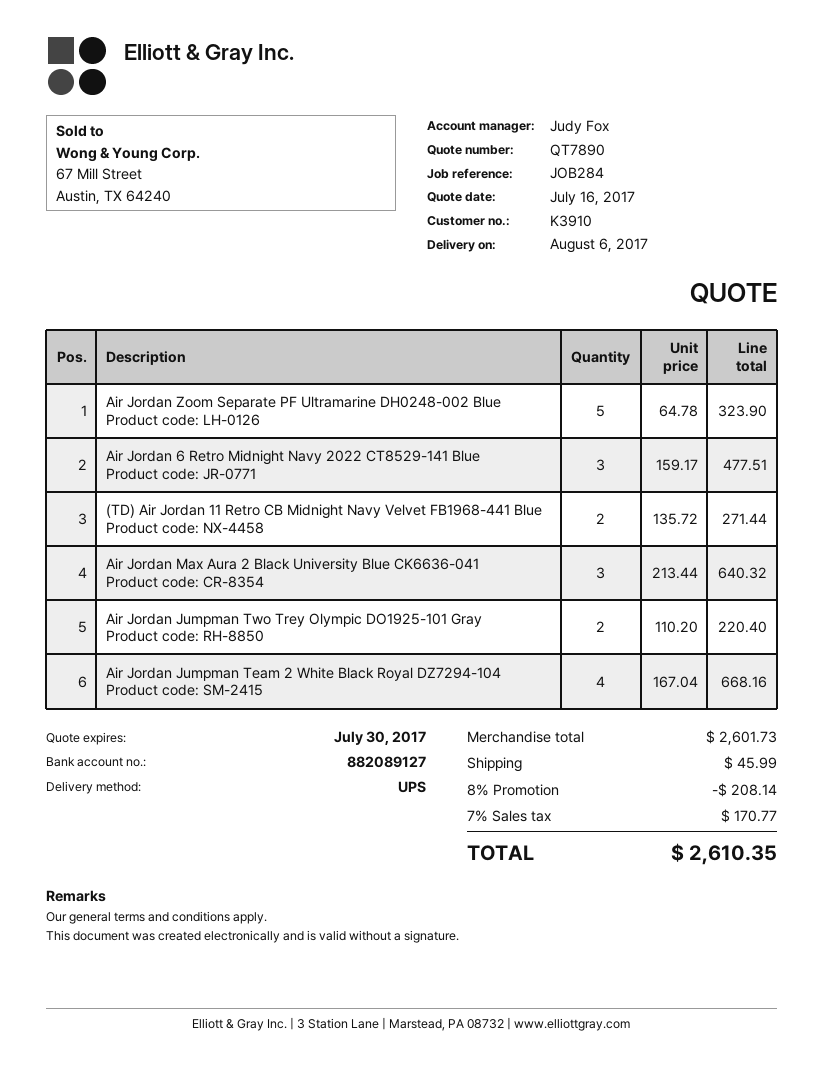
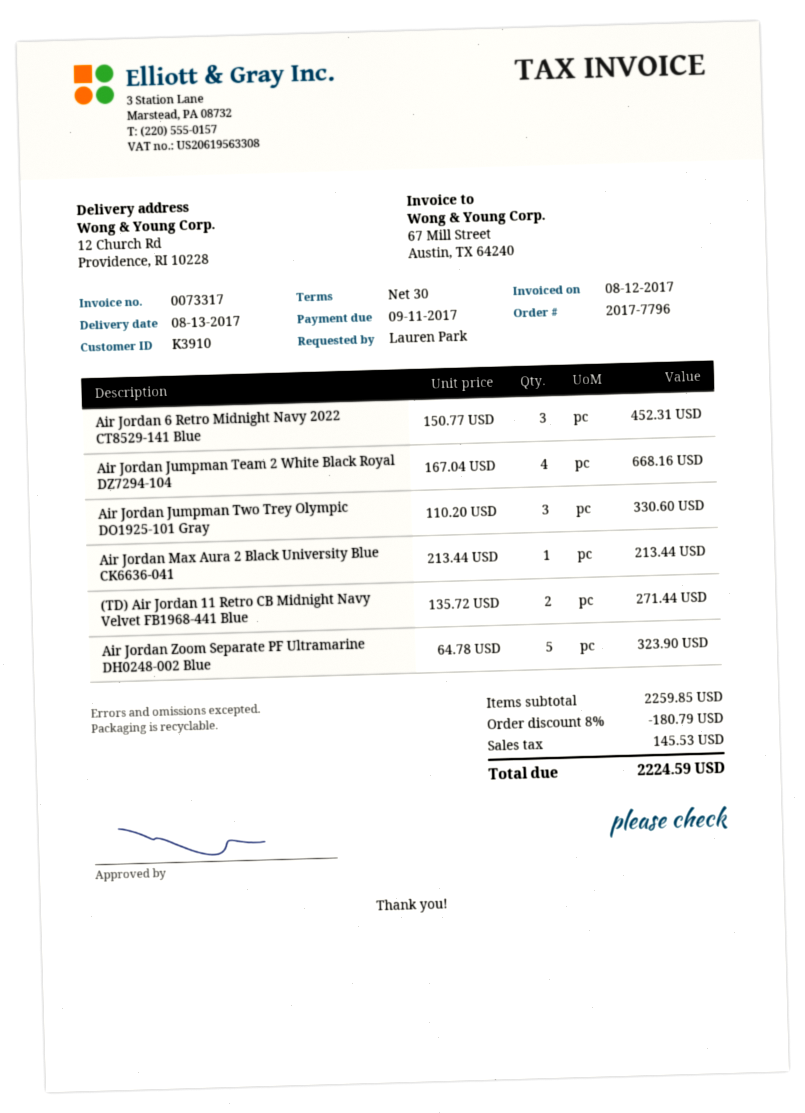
delivery date: 2017-08-06 -> 2017-08-13
Air Jordan 6 Retro Midnight Navy 2022 CT8529-141 Blue: 3 x 159.17 = 477.51 -> 3 x 150.77 = 452.31
Air Jordan Max Aura 2 Black University Blue CK6636-041: 3 x 213.44 = 640.32 -> 1 x 213.44 = 213.44
Air Jordan Jumpman Two Trey Olympic DO1925-101 Gray: 2 x 110.20 = 220.40 -> 3 x 110.20 = 330.60
subtotal: 2601.73 -> 2259.85
discount: 8% = 208.14 -> 8% = 180.79
shipping: 45.99 -> none
tax: 170.77 -> 145.53
total: 2610.35 -> 2224.59

